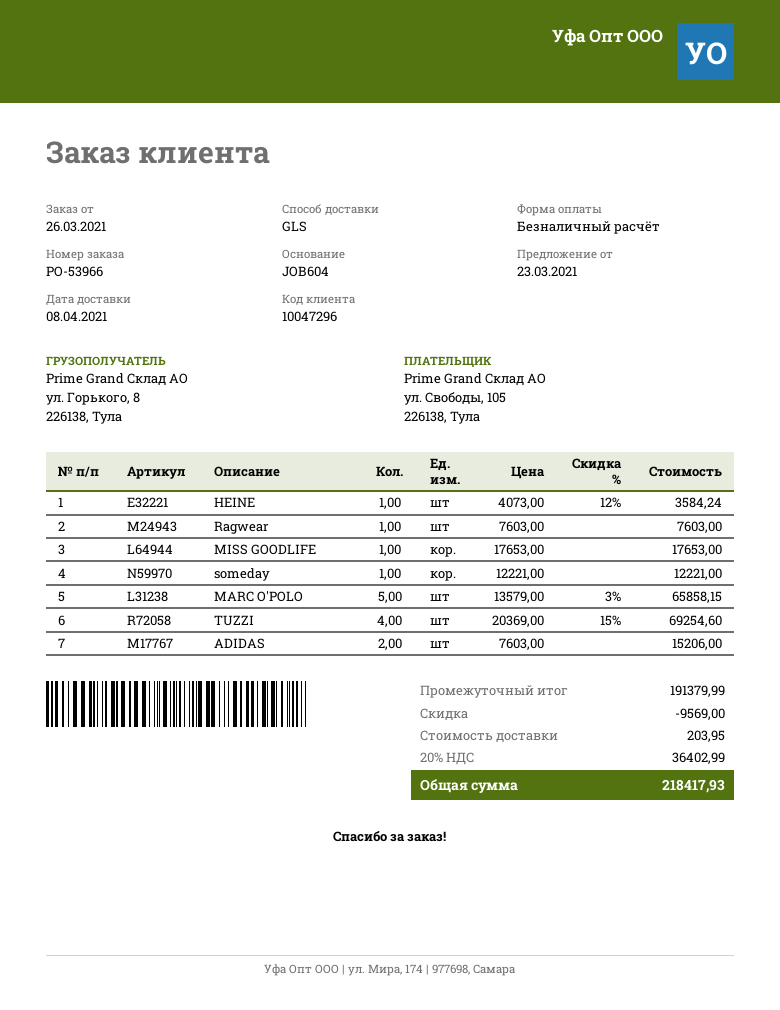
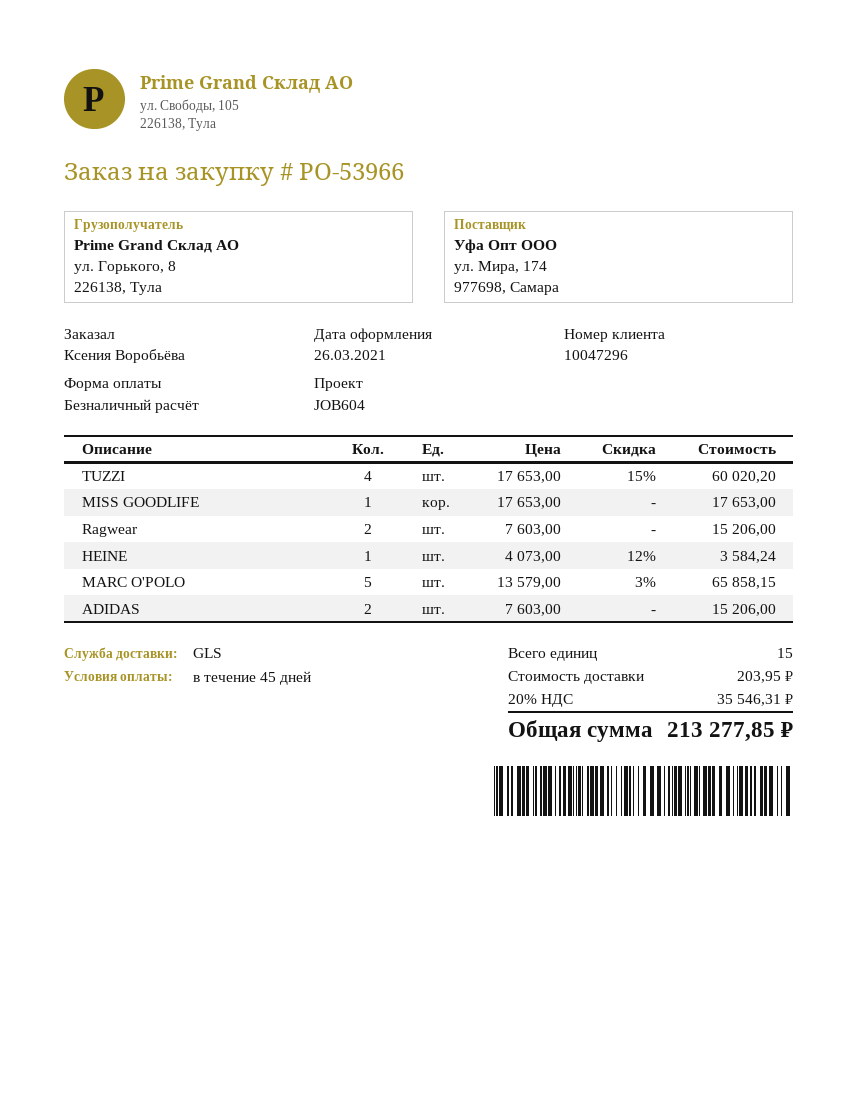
Ragwear: 1 x 7603.00 = 7603.00 -> 2 x 7603.00 = 15206.00
someday: 1 x 12221.00 = 12221.00 -> none
TUZZI: 4 x 20369.00 - 15% = 69254.60 -> 4 x 17653.00 - 15% = 60020.20
discount: 9569.00 -> none
tax: 20% = 36402.99 -> 20% = 35546.31
total: 218417.93 -> 213277.85

